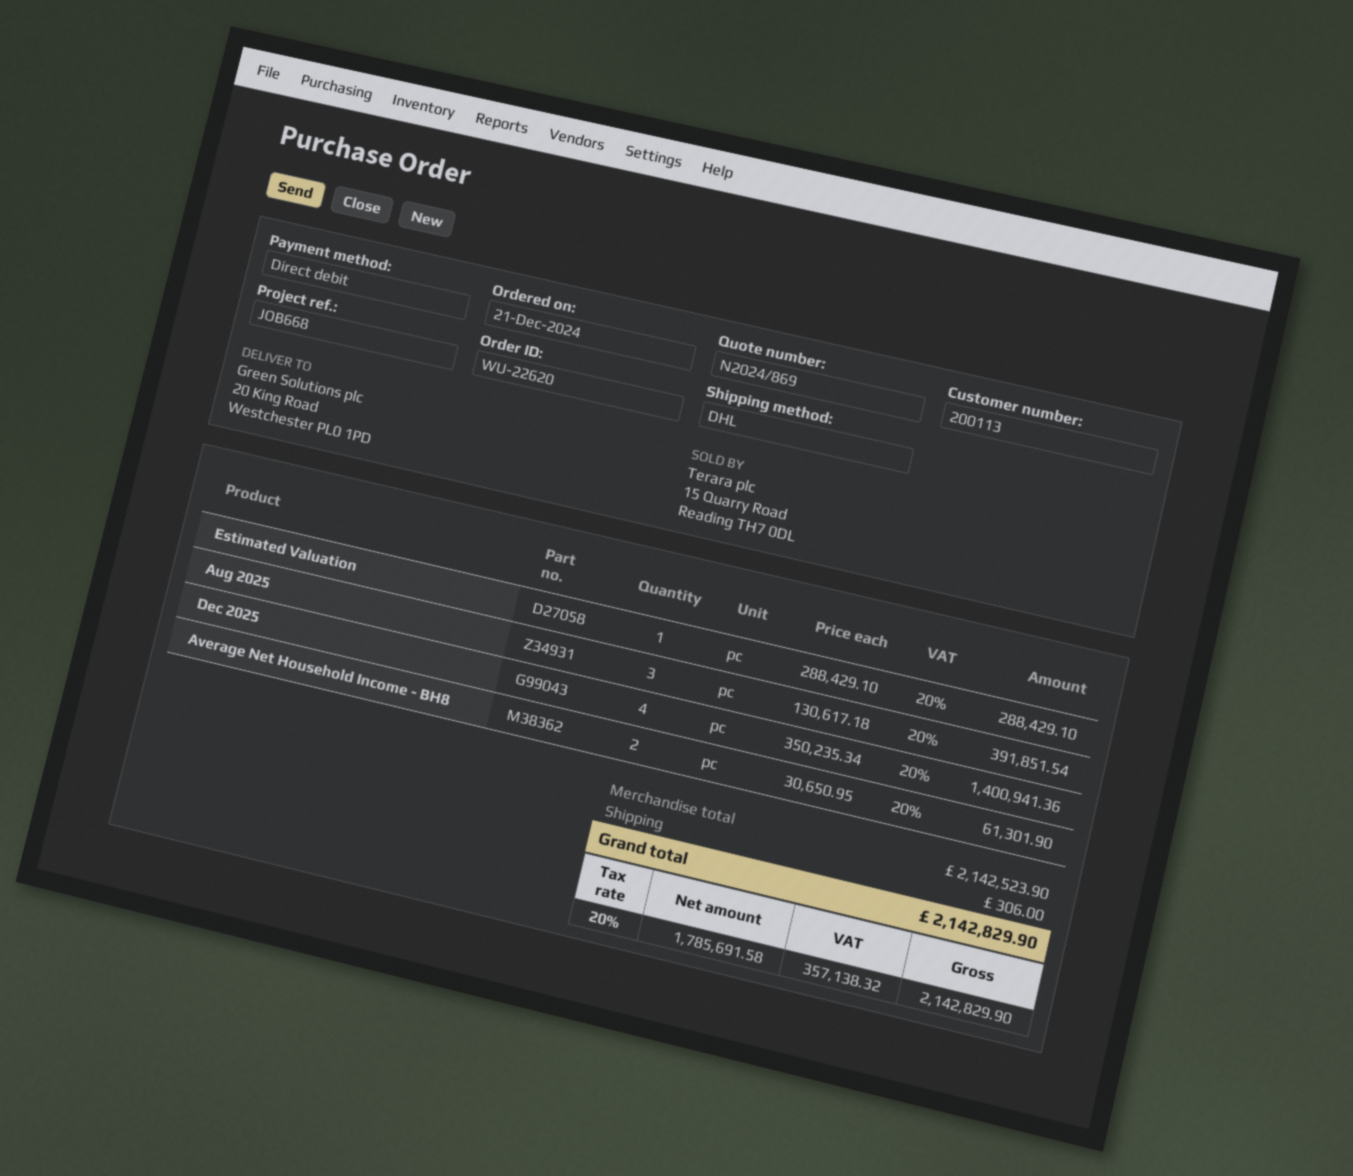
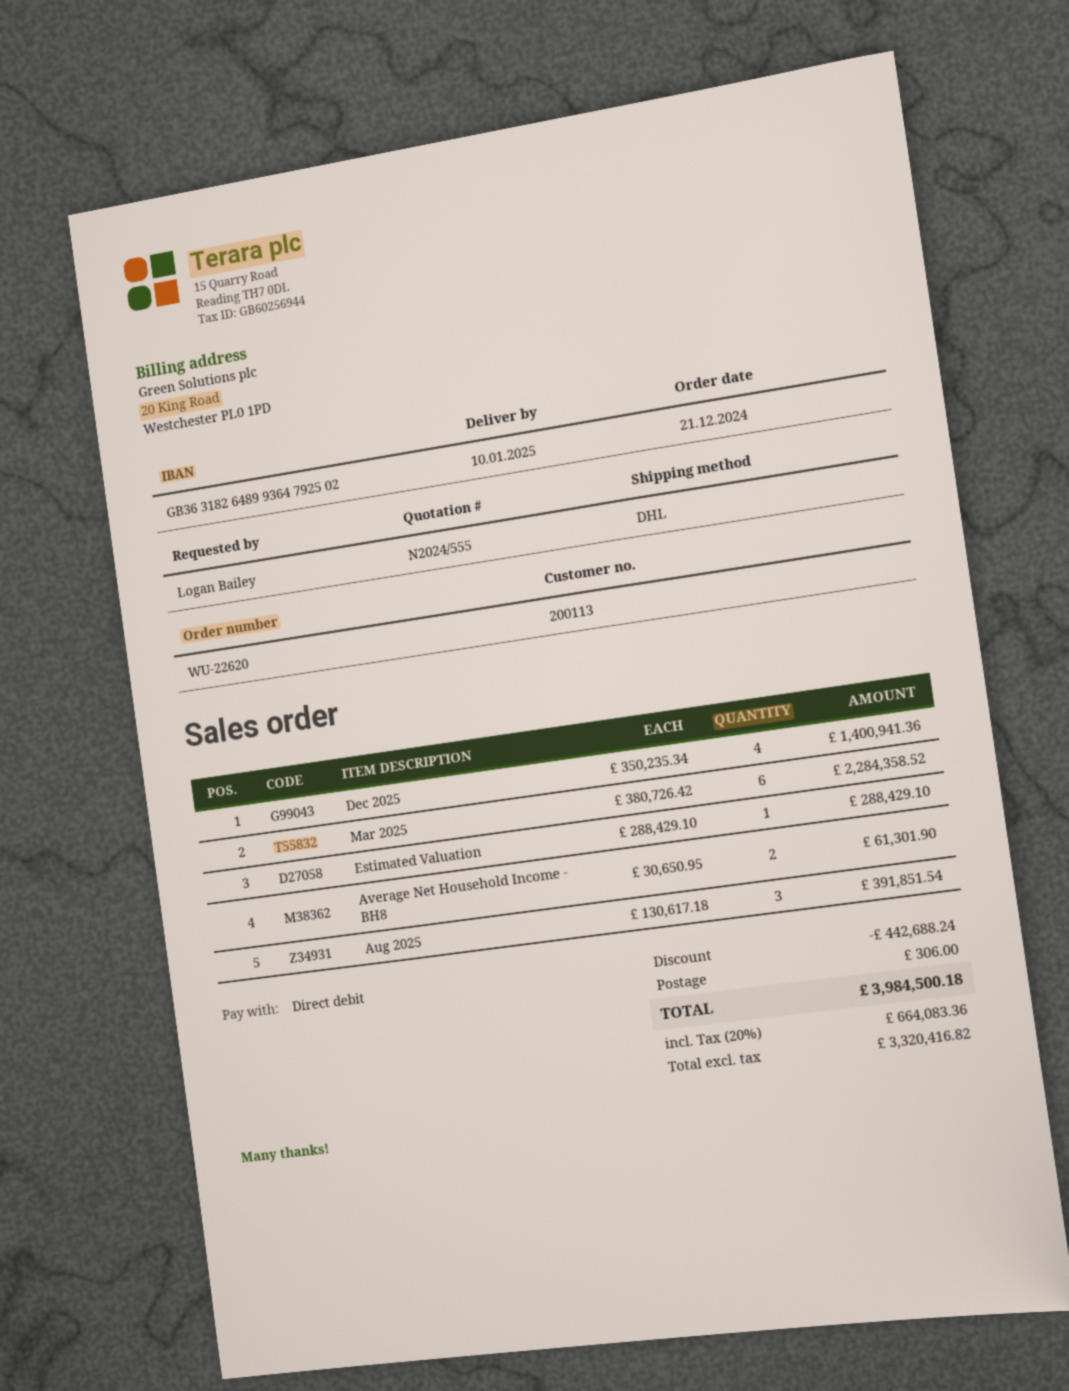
quote number: N2024/869 -> N2024/555
Mar 2025: none -> 6 x 380726.42 = 2284358.52
discount: none -> 442688.24
net: 1785691.58 -> 3320416.82
tax: 20% = 357138.32 -> 20% = 664083.36
total: 2142829.90 -> 3984500.18

